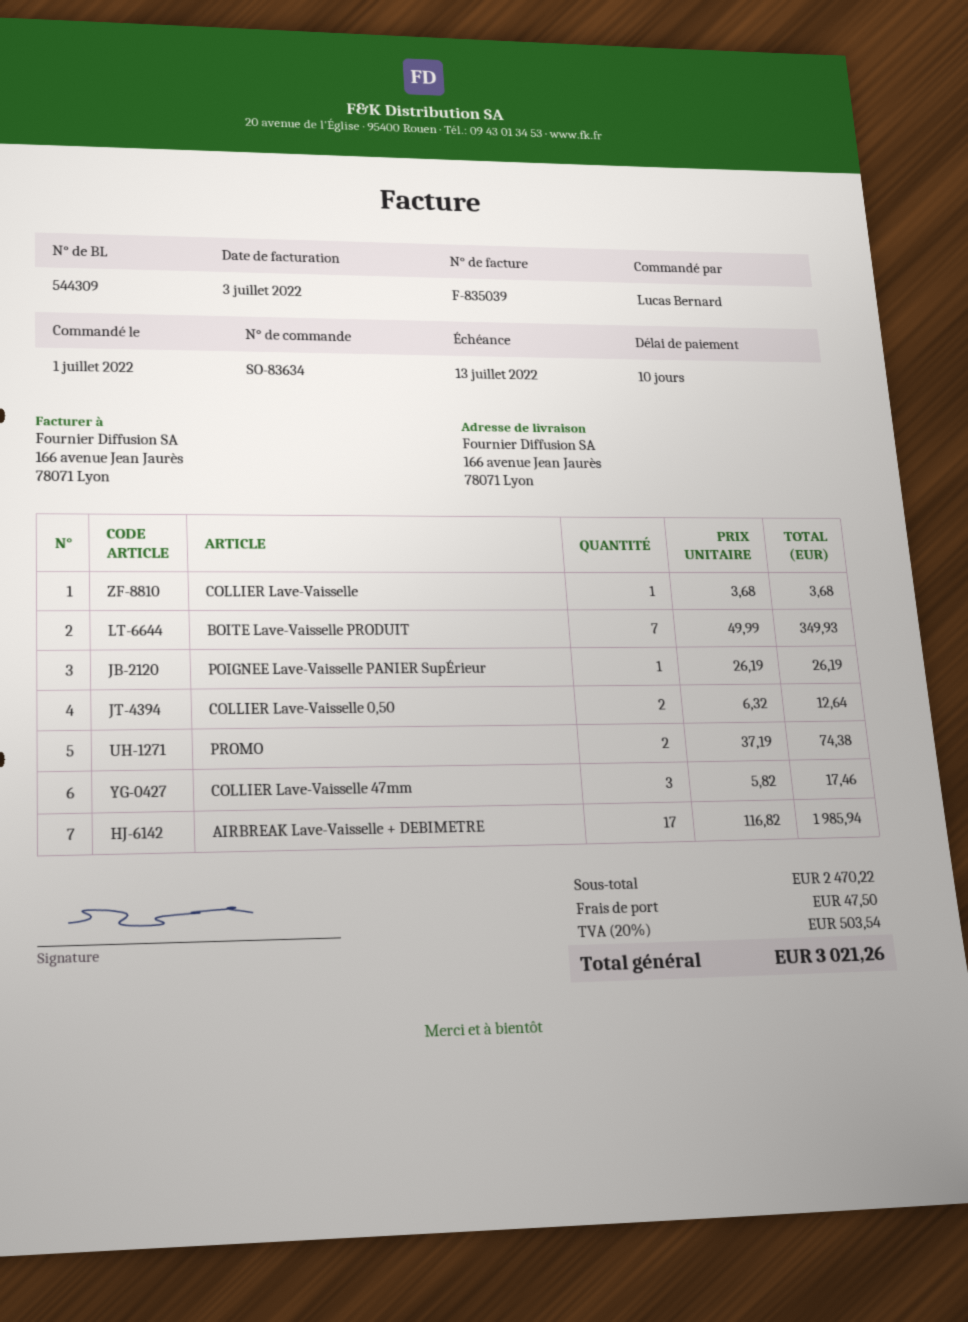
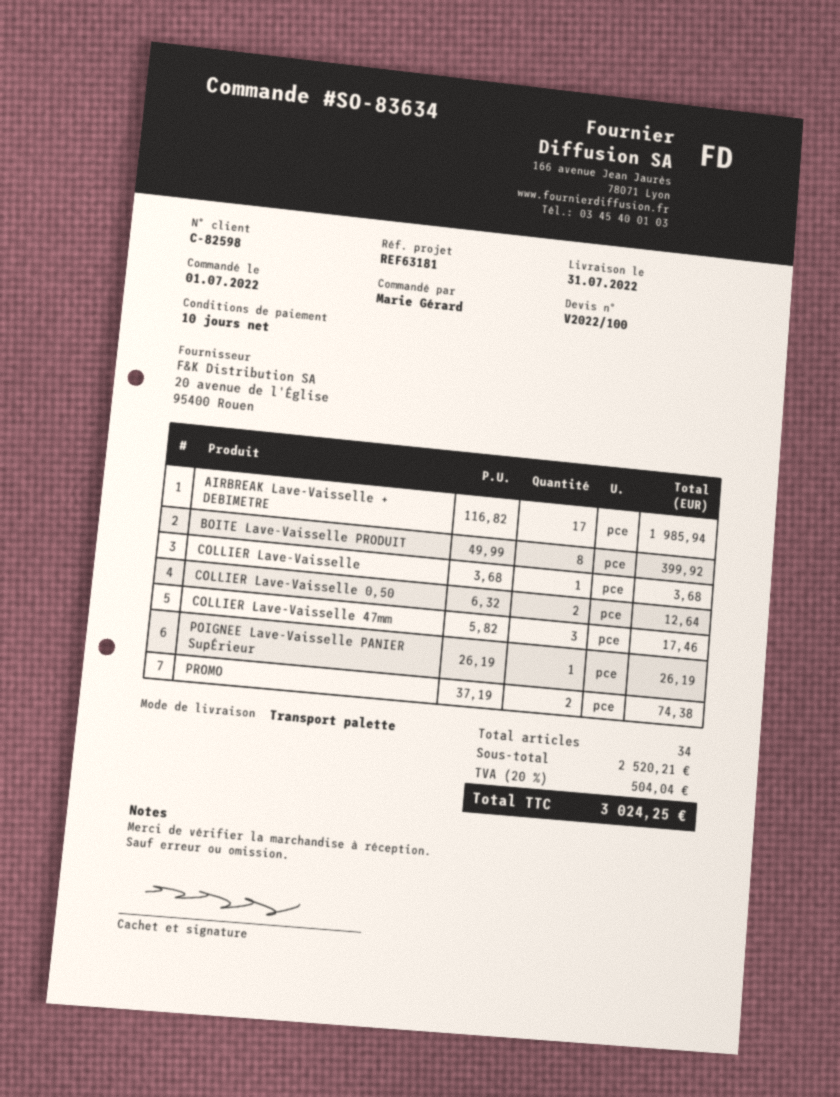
ordered by: Lucas Bernard -> Marie Gérard
BOITE Lave-Vaisselle PRODUIT: 7 x 49.99 = 349.93 -> 8 x 49.99 = 399.92
subtotal: 2470.22 -> 2520.21
shipping: 47.50 -> none
tax: 20% = 503.54 -> 20% = 504.04
total: 3021.26 -> 3024.25

